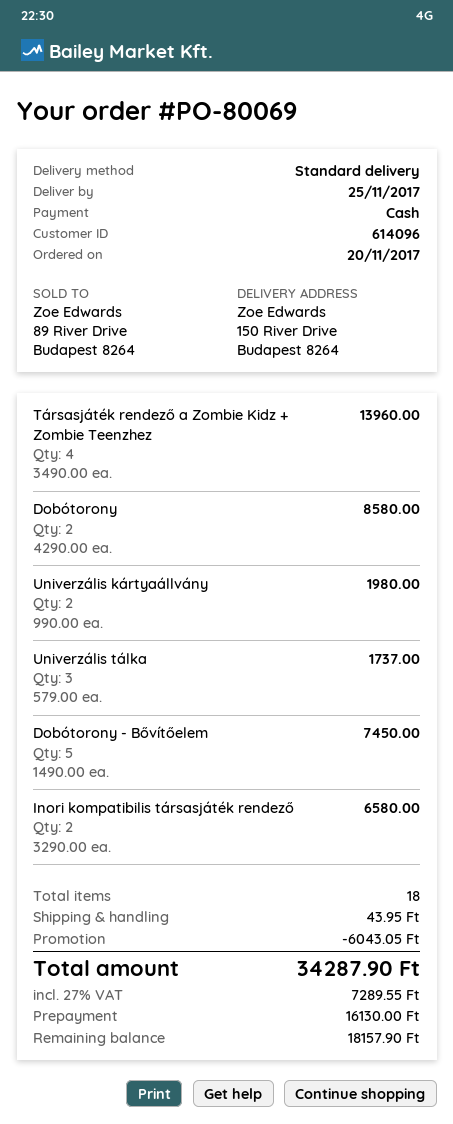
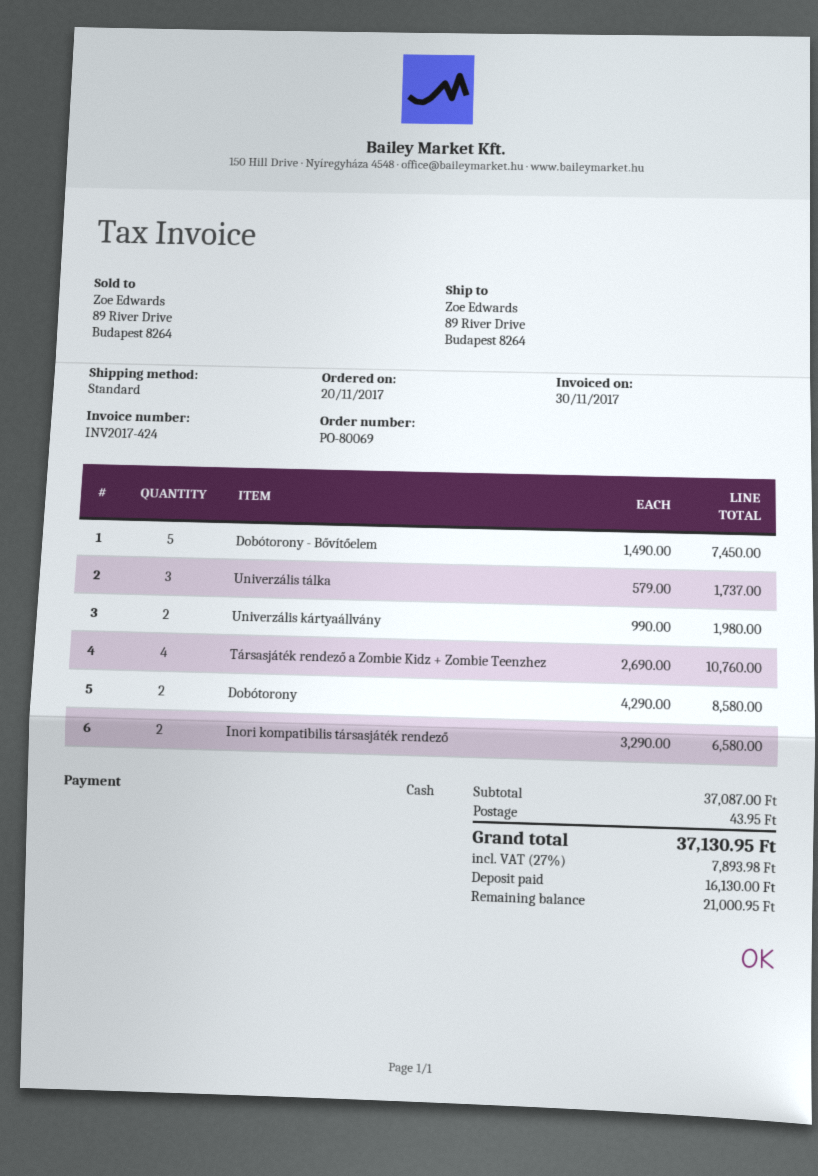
ship to: 150 River Drive, Budapest 8264 -> 89 River Drive, Budapest 8264
Társasjáték rendező a Zombie Kidz + Zombie Teenzhez: 4 x 3490.00 = 13960.00 -> 4 x 2690.00 = 10760.00
discount: 6043.05 -> none
tax: 27% = 7289.55 -> 27% = 7893.98
total: 34287.90 -> 37130.95
balance: 18157.90 -> 21000.95

